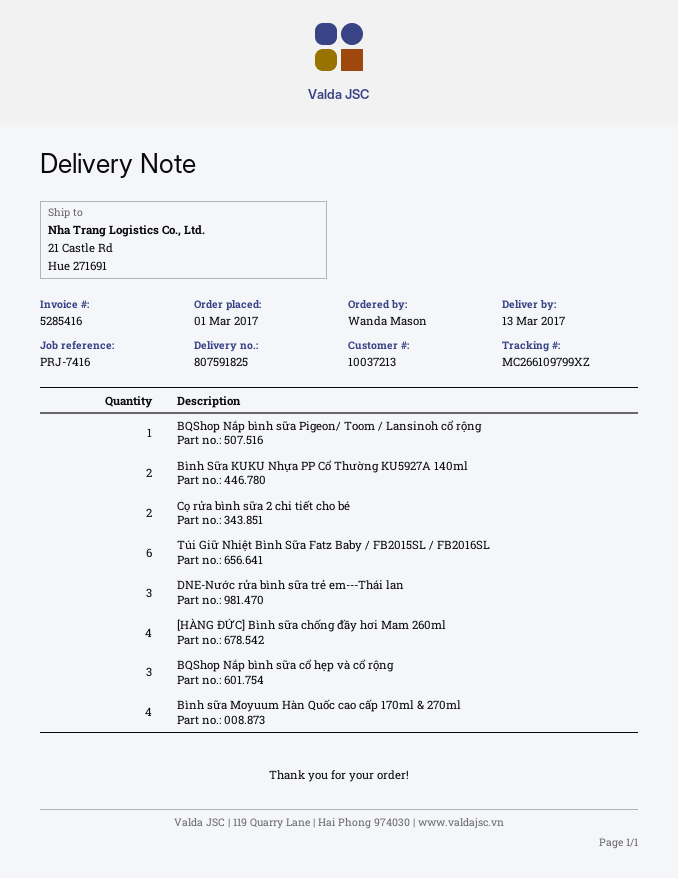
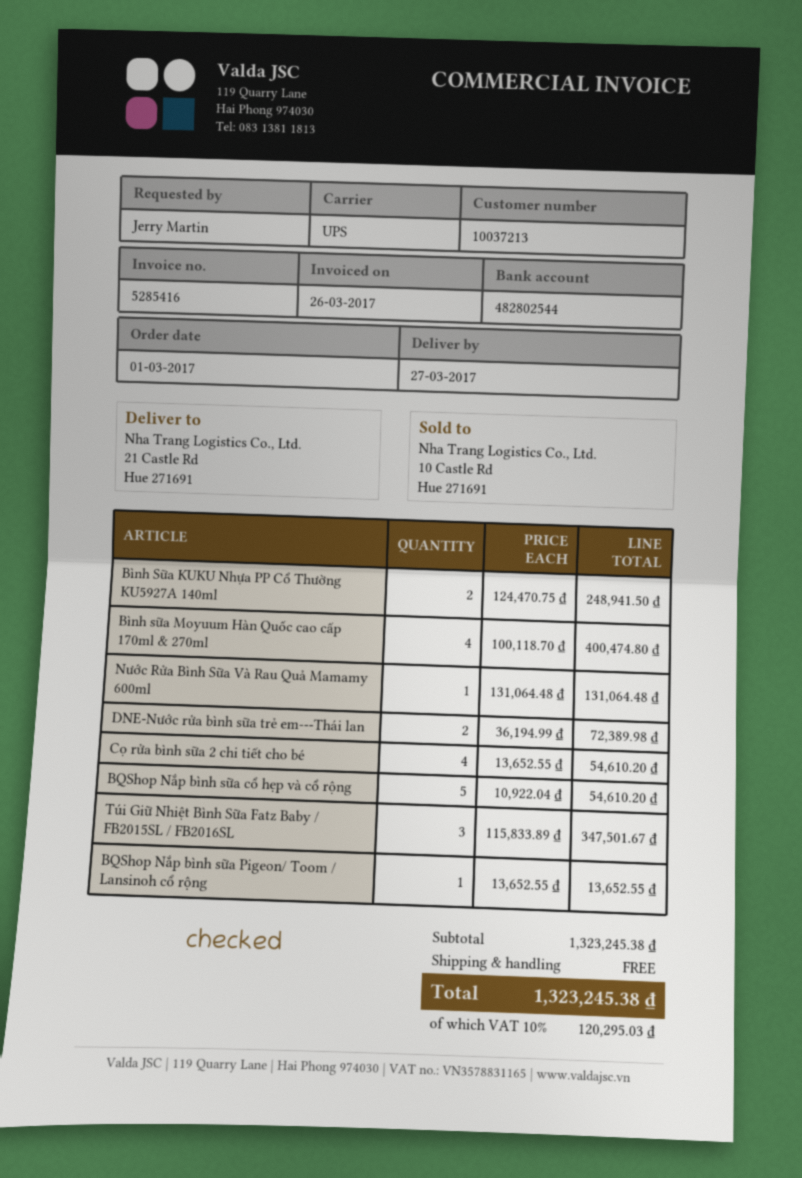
delivery date: 2017-03-13 -> 2017-03-27
ordered by: Wanda Mason -> Jerry Martin
Cọ rửa bình sữa 2 chi tiết cho bé: 2 -> 4
Túi Giữ Nhiệt Bình Sữa Fatz Baby / FB2015SL / FB2016SL: 6 -> 3
DNE-Nước rửa bình sữa trẻ em---Thái lan: 3 -> 2
[HÀNG ĐỨC] Bình sữa chống đầy hơi Mam 260ml: 4 -> none
BQShop Nắp bình sữa cổ hẹp và cổ rộng: 3 -> 5
Nước Rửa Bình Sữa Và Rau Quả Mamamy 600ml: none -> 1

